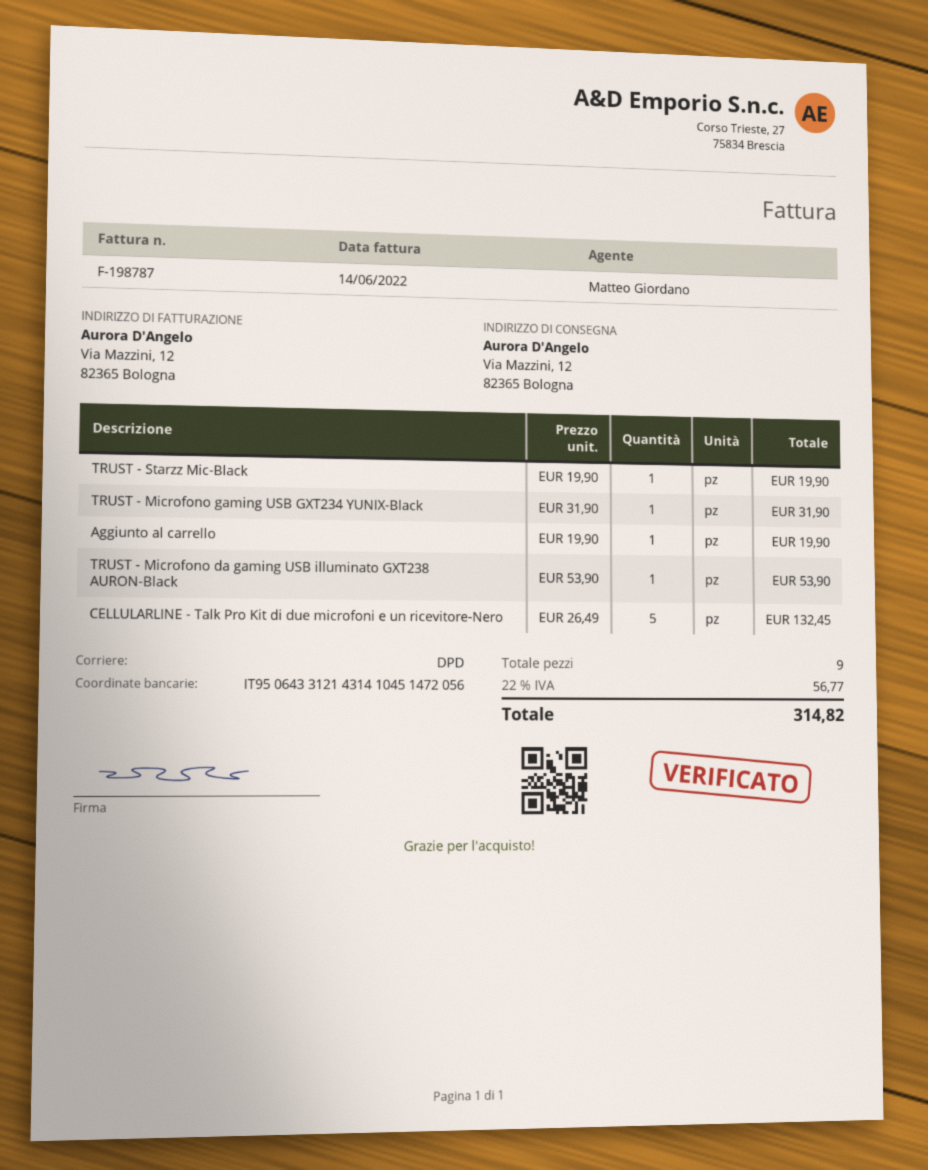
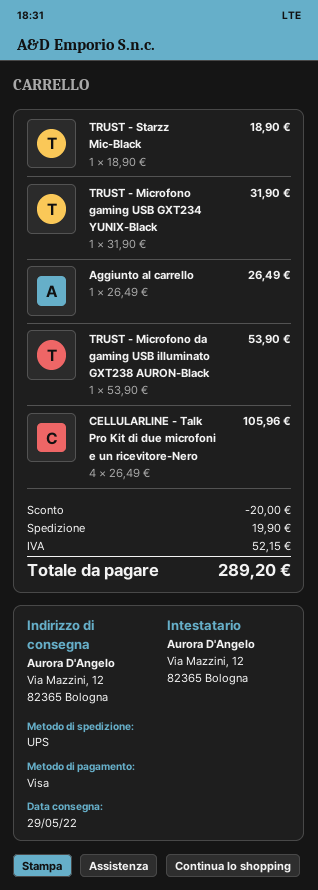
shipping method: DPD -> UPS
TRUST - Starzz Mic-Black: 1 x 19.90 = 19.90 -> 1 x 18.90 = 18.90
Aggiunto al carrello: 1 x 19.90 = 19.90 -> 1 x 26.49 = 26.49
CELLULARLINE - Talk Pro Kit di due microfoni e un ricevitore-Nero: 5 x 26.49 = 132.45 -> 4 x 26.49 = 105.96
discount: none -> 20.00
shipping: none -> 19.90
tax: 56.77 -> 52.15
total: 314.82 -> 289.20

